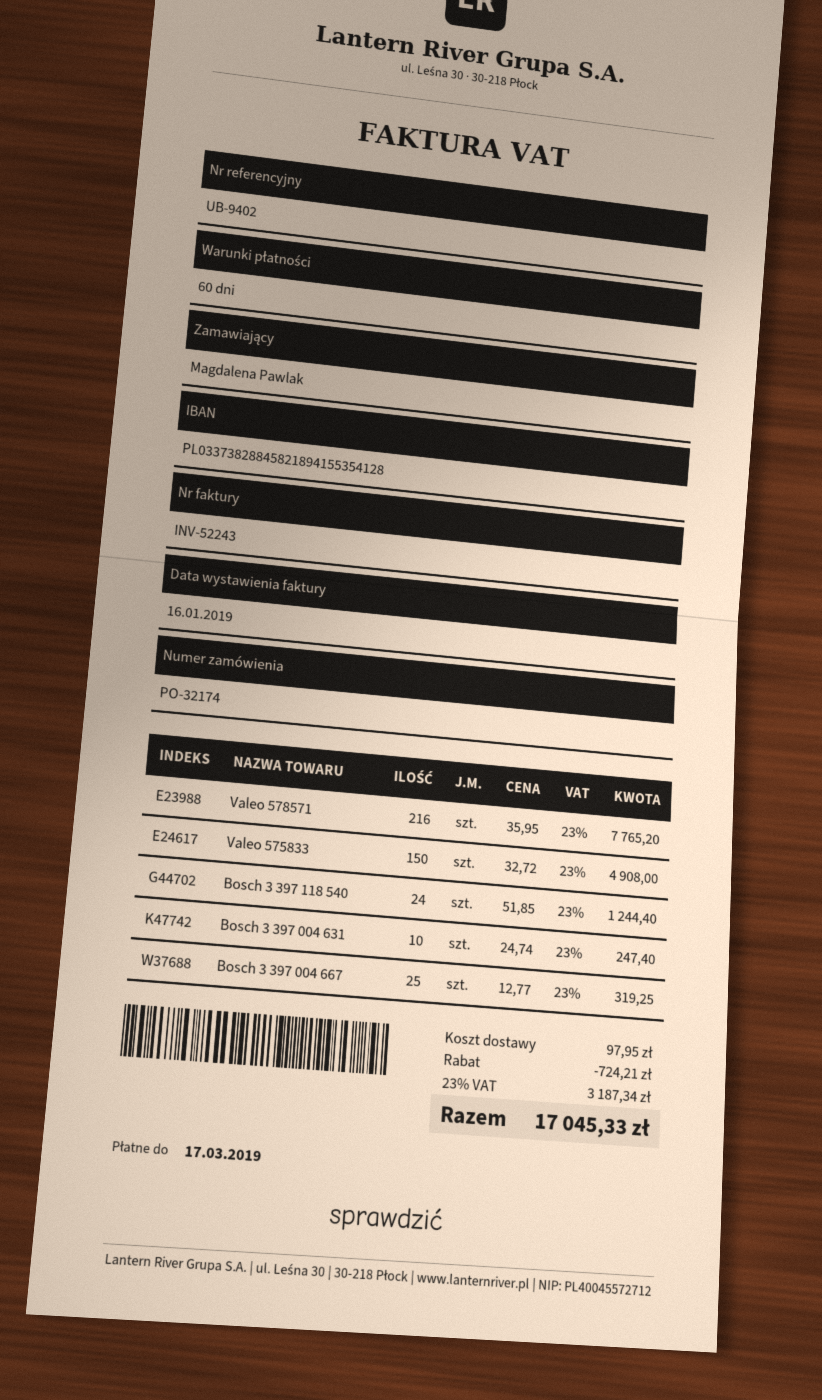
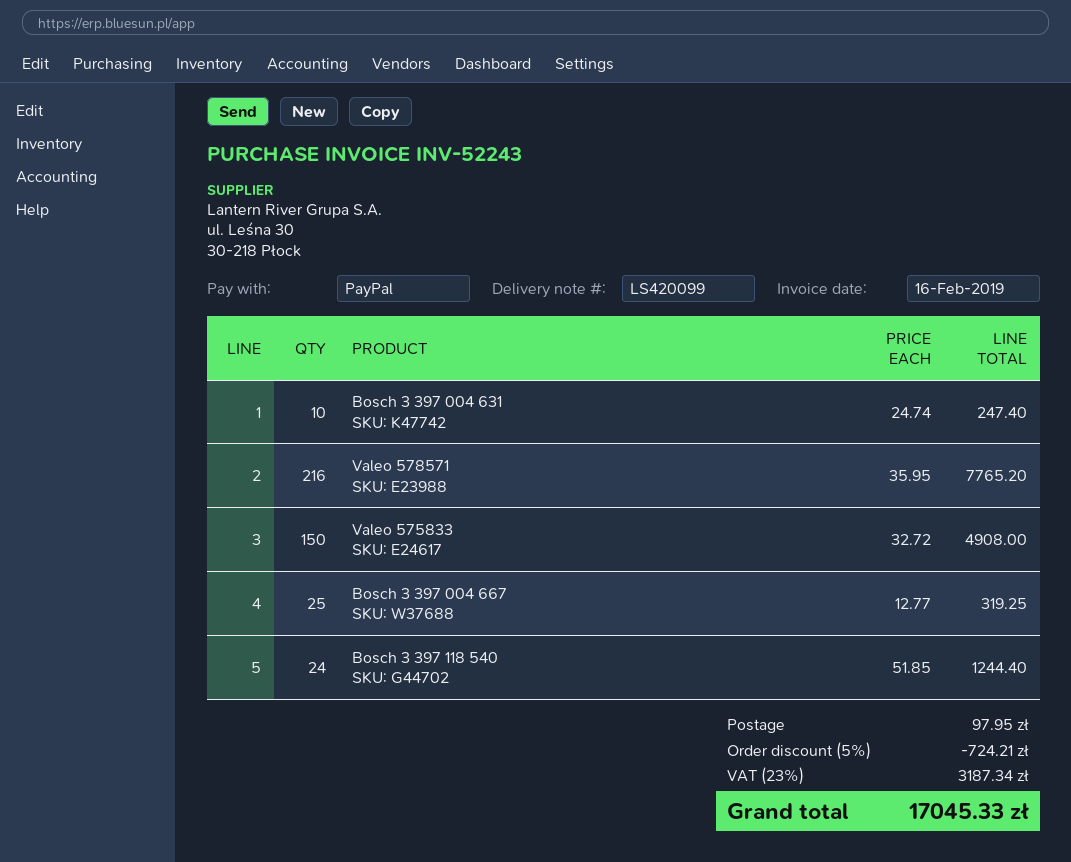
invoice date: 2019-01-16 -> 2019-02-16

